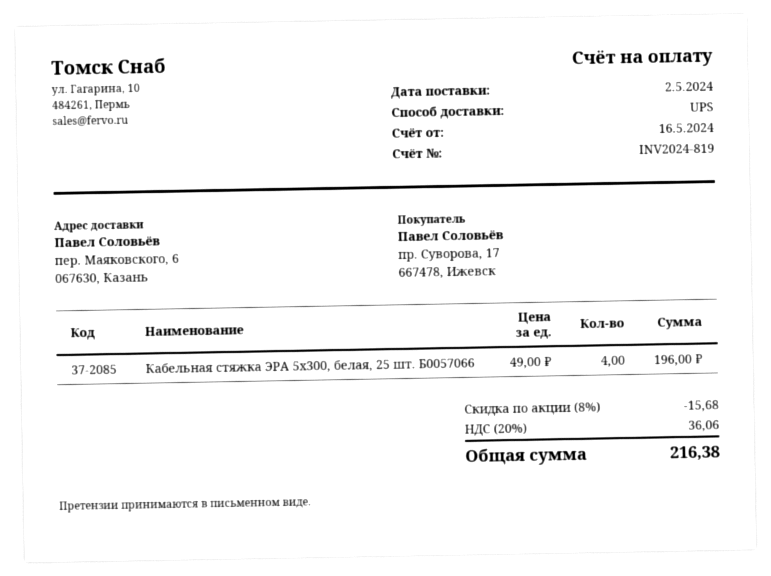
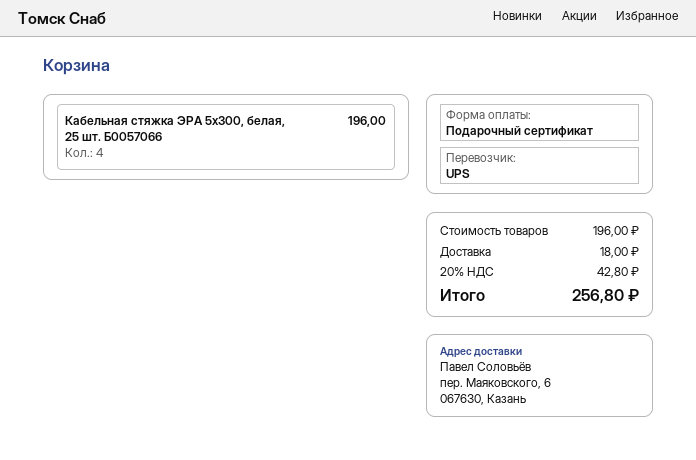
discount: 8% = 15.68 -> none
shipping: none -> 18.00
tax: 20% = 36.06 -> 20% = 42.80
total: 216.38 -> 256.80

